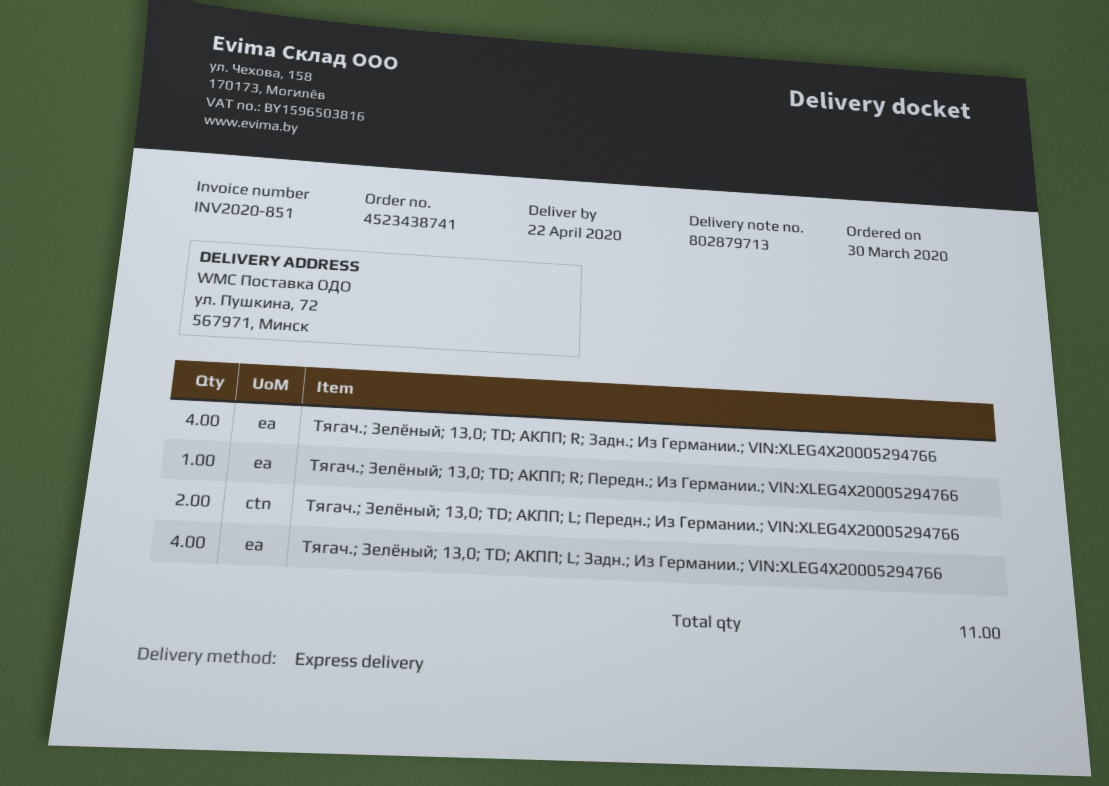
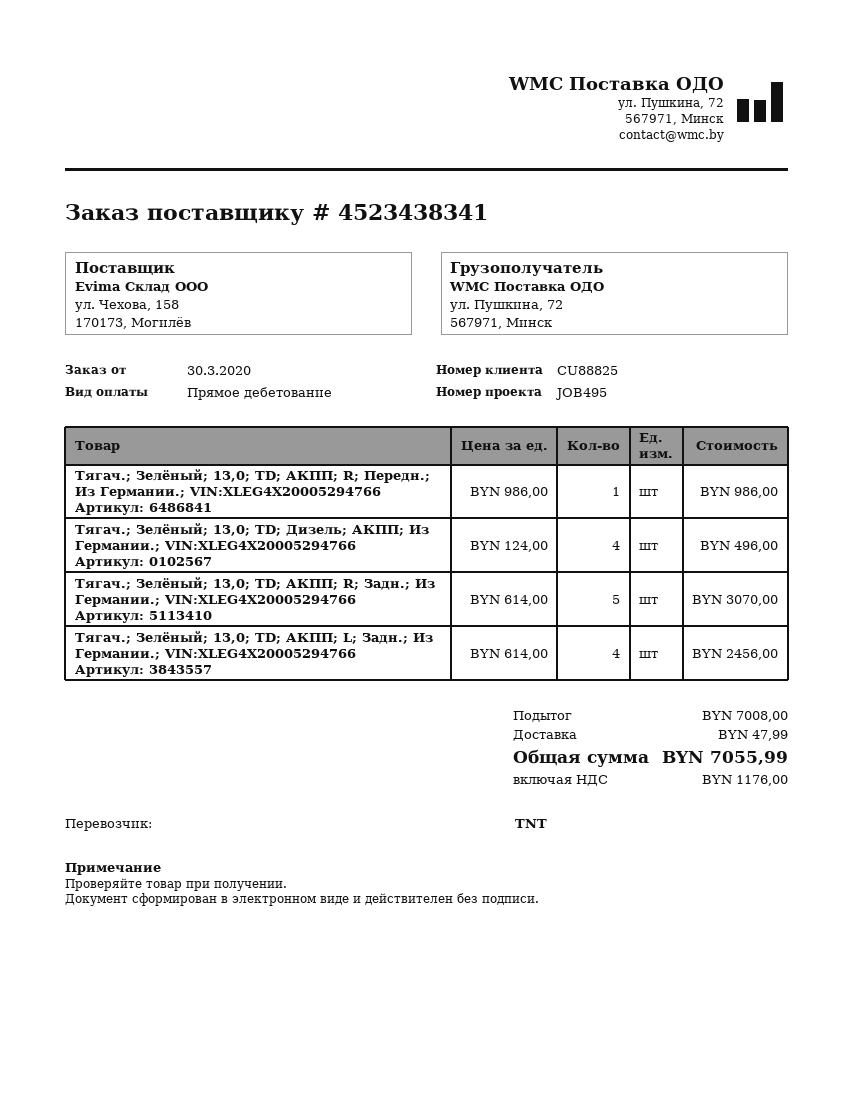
order number: 4523438741 -> 4523438341
shipping method: express -> TNT
Тягач.; Зелёный; 13,0; TD; АКПП; R; Задн.; Из Германии.; VIN:XLEG4X20005294766: 4 -> 5
Тягач.; Зелёный; 13,0; TD; АКПП; L; Передн.; Из Германии.; VIN:XLEG4X20005294766: 2 -> none
Тягач.; Зелёный; 13,0; TD; Дизель; АКПП; Из Германии.; VIN:XLEG4X20005294766: none -> 4

